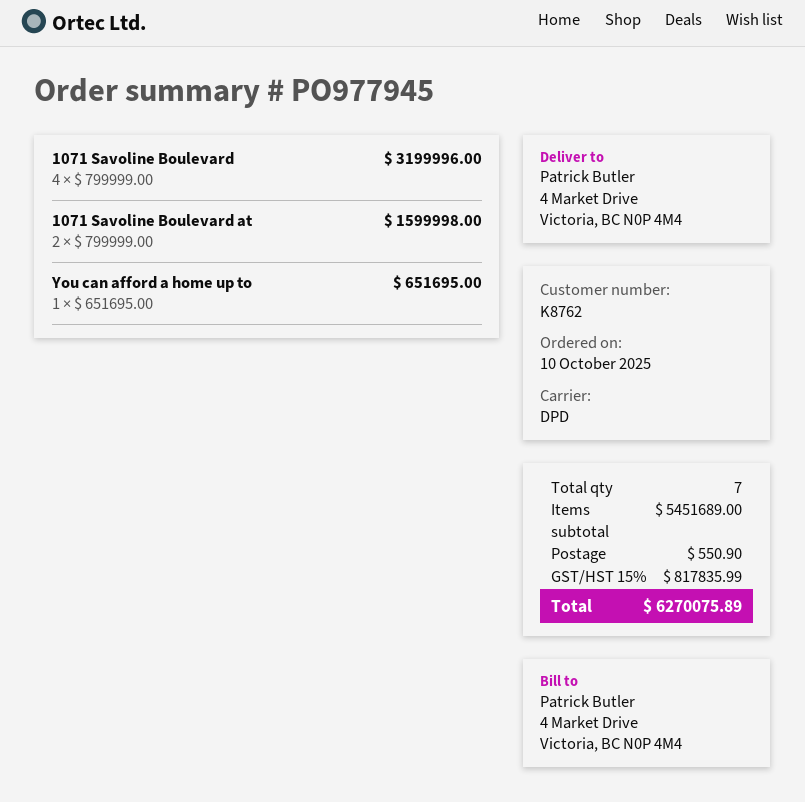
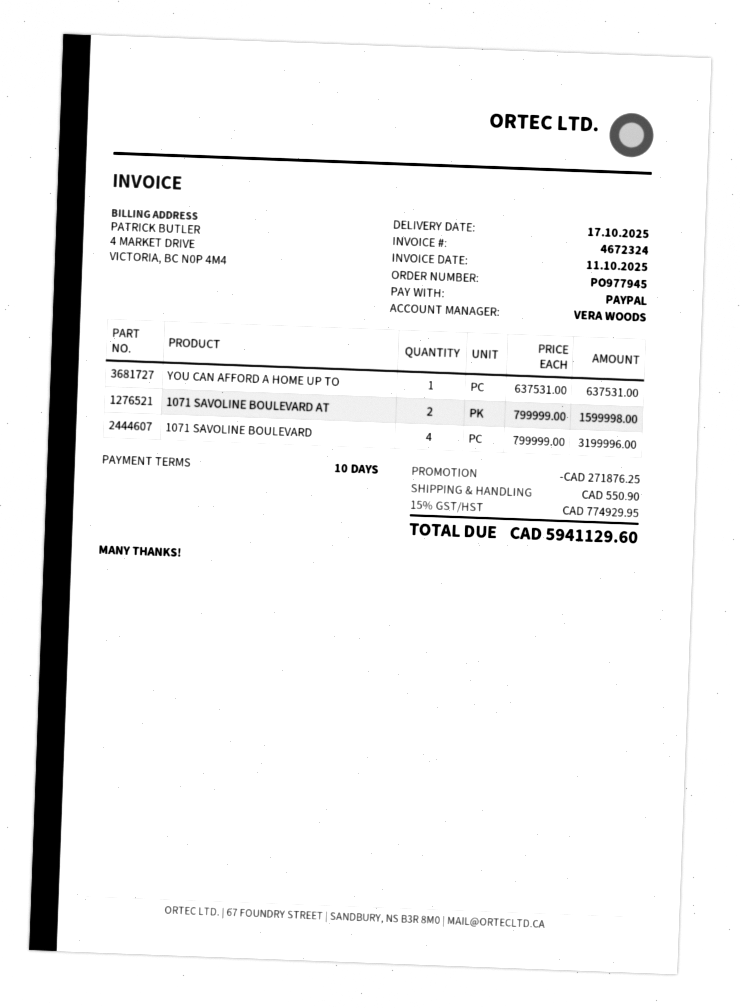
You can afford a home up to: 1 x 651695.00 = 651695.00 -> 1 x 637531.00 = 637531.00
discount: none -> 271876.25
tax: 15% = 817835.99 -> 15% = 774929.95
total: 6270075.89 -> 5941129.60

